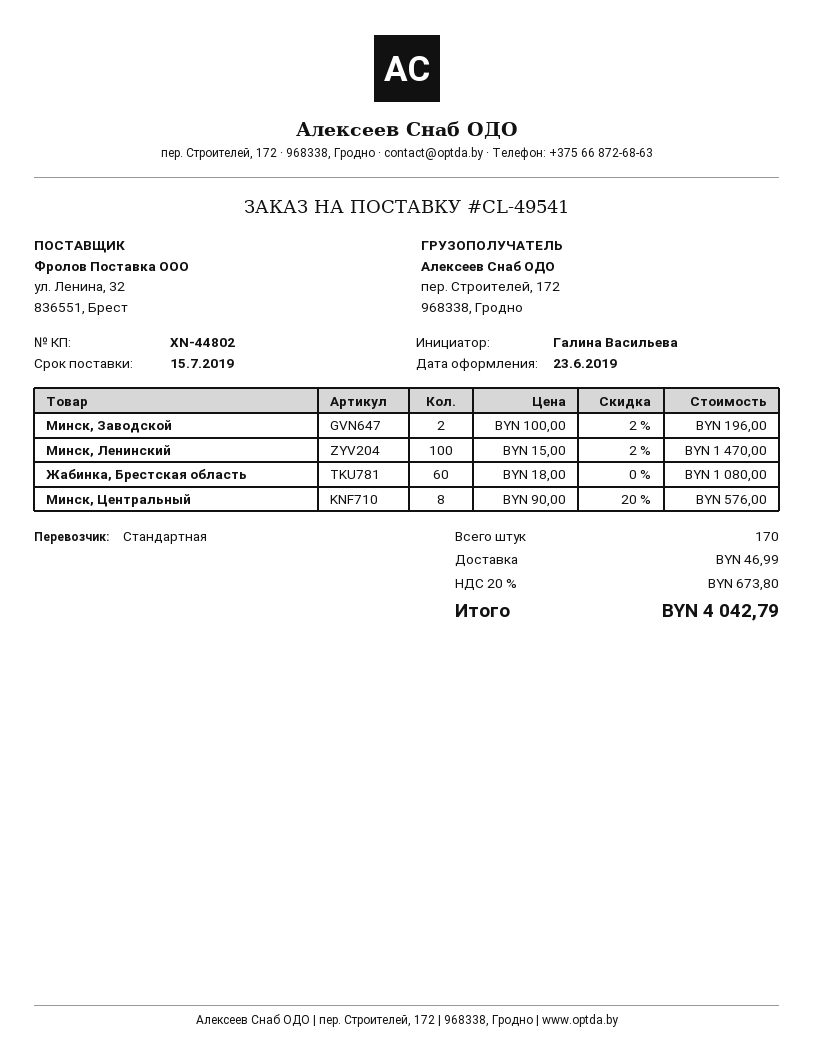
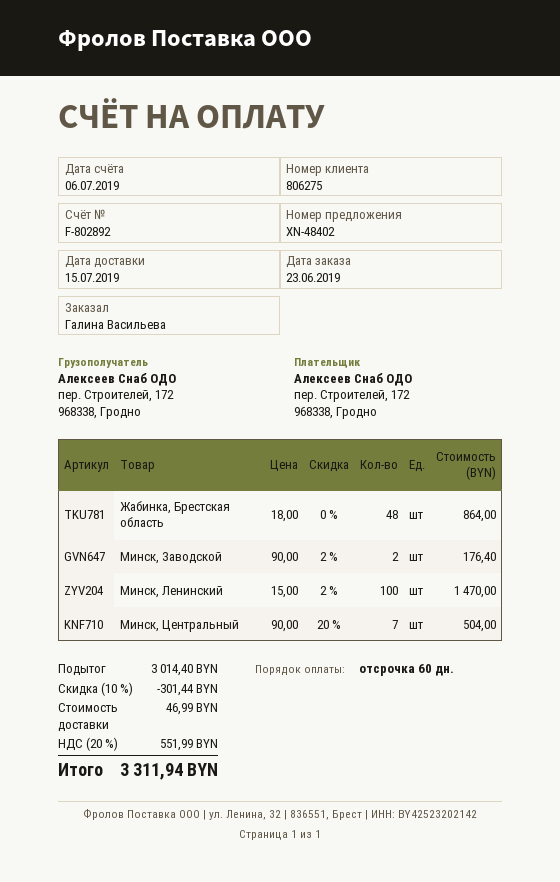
quote number: XN-44802 -> XN-48402
Минск, Заводской: 2 x 100.00 - 2% = 196.00 -> 2 x 90.00 - 2% = 176.40
Жабинка, Брестская область: 60 x 18.00 = 1080.00 -> 48 x 18.00 = 864.00
Минск, Центральный: 8 x 90.00 - 20% = 576.00 -> 7 x 90.00 - 20% = 504.00
discount: none -> 10% = 301.44
tax: 20% = 673.80 -> 20% = 551.99
total: 4042.79 -> 3311.94

